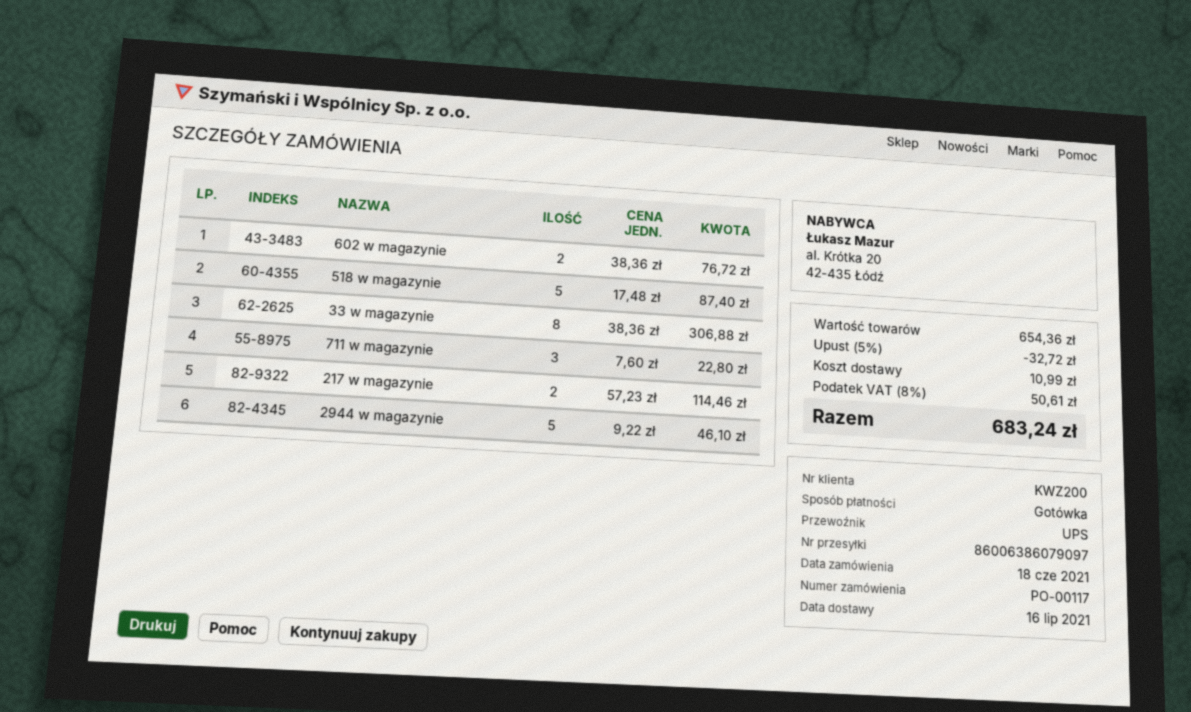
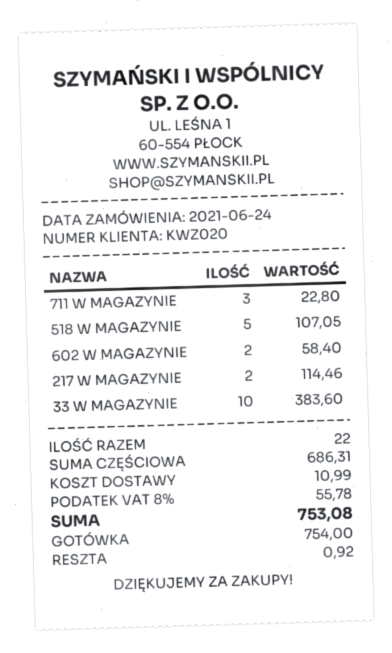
order date: 2021-06-18 -> 2021-06-24
customer number: KWZ200 -> KWZ020
602 w magazynie: 2 for 76.72 -> 2 for 58.40
518 w magazynie: 5 for 87.40 -> 5 for 107.05
33 w magazynie: 8 for 306.88 -> 10 for 383.60
2944 w magazynie: 5 for 46.10 -> none
subtotal: 654.36 -> 686.31
discount: 5% = 32.72 -> none
tax: 8% = 50.61 -> 8% = 55.78
total: 683.24 -> 753.08

